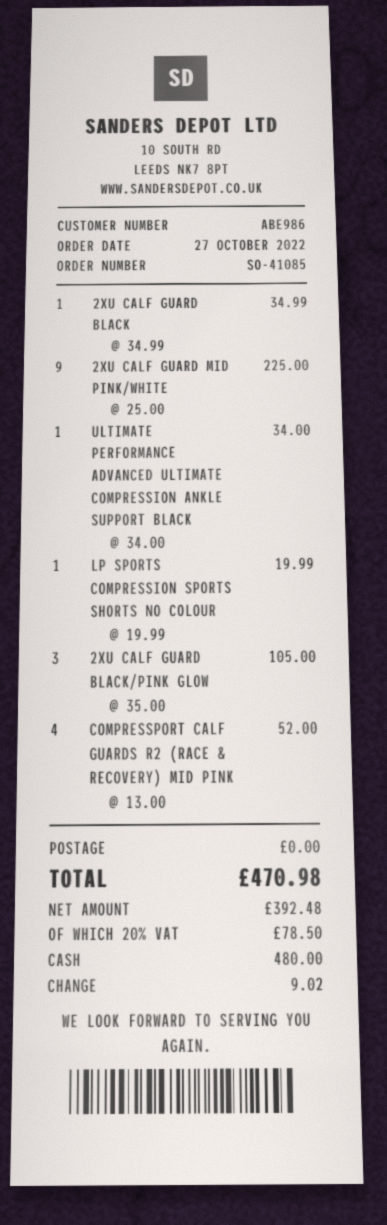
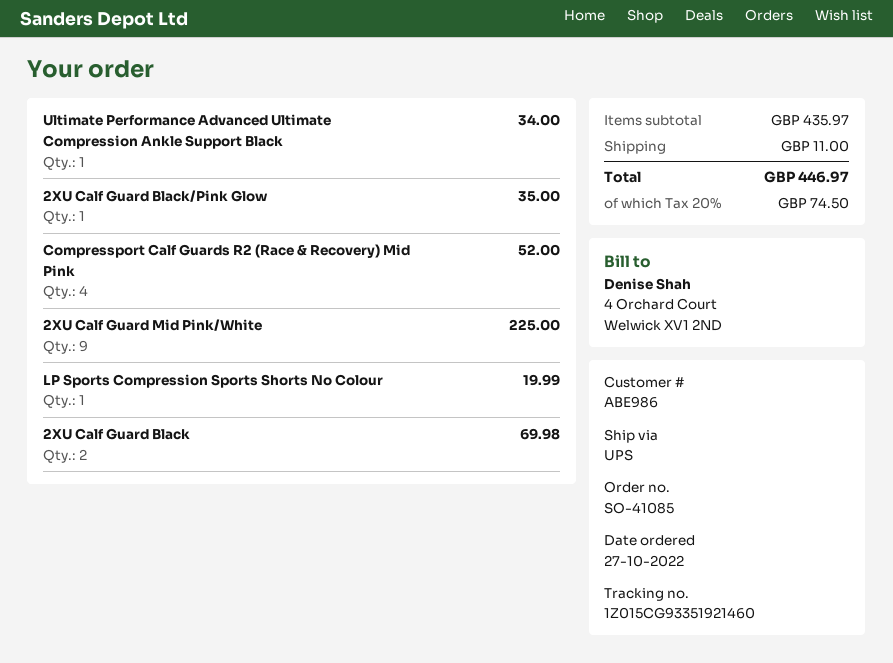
2XU CALF GUARD BLACK: 1 for 34.99 -> 2 for 69.98
2XU CALF GUARD BLACK/PINK GLOW: 3 for 105.00 -> 1 for 35.00
shipping: 0.00 -> 11.00
tax: 20% = 78.50 -> 20% = 74.50
total: 470.98 -> 446.97

